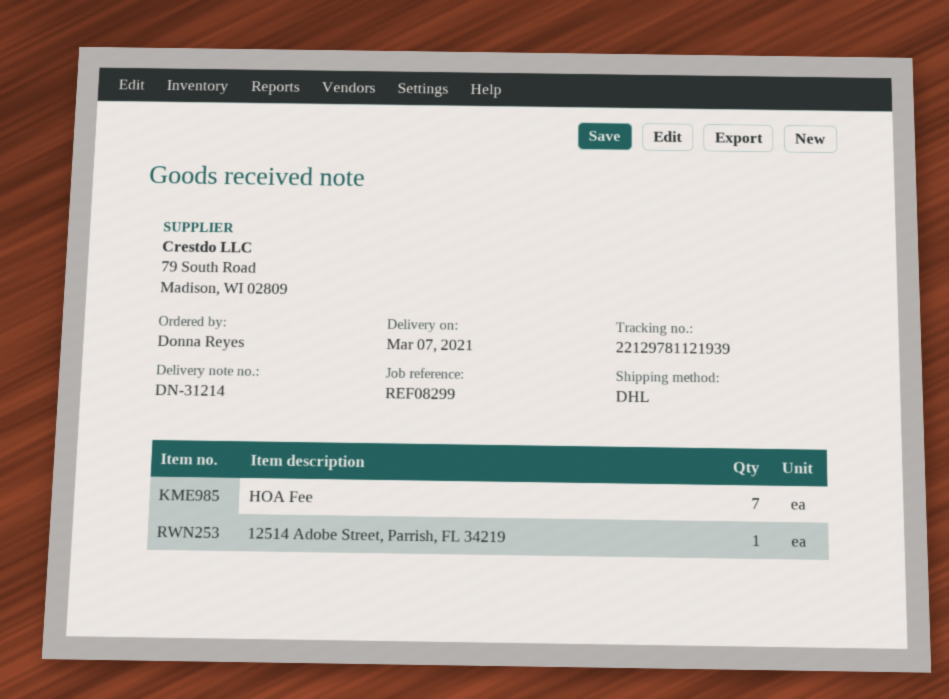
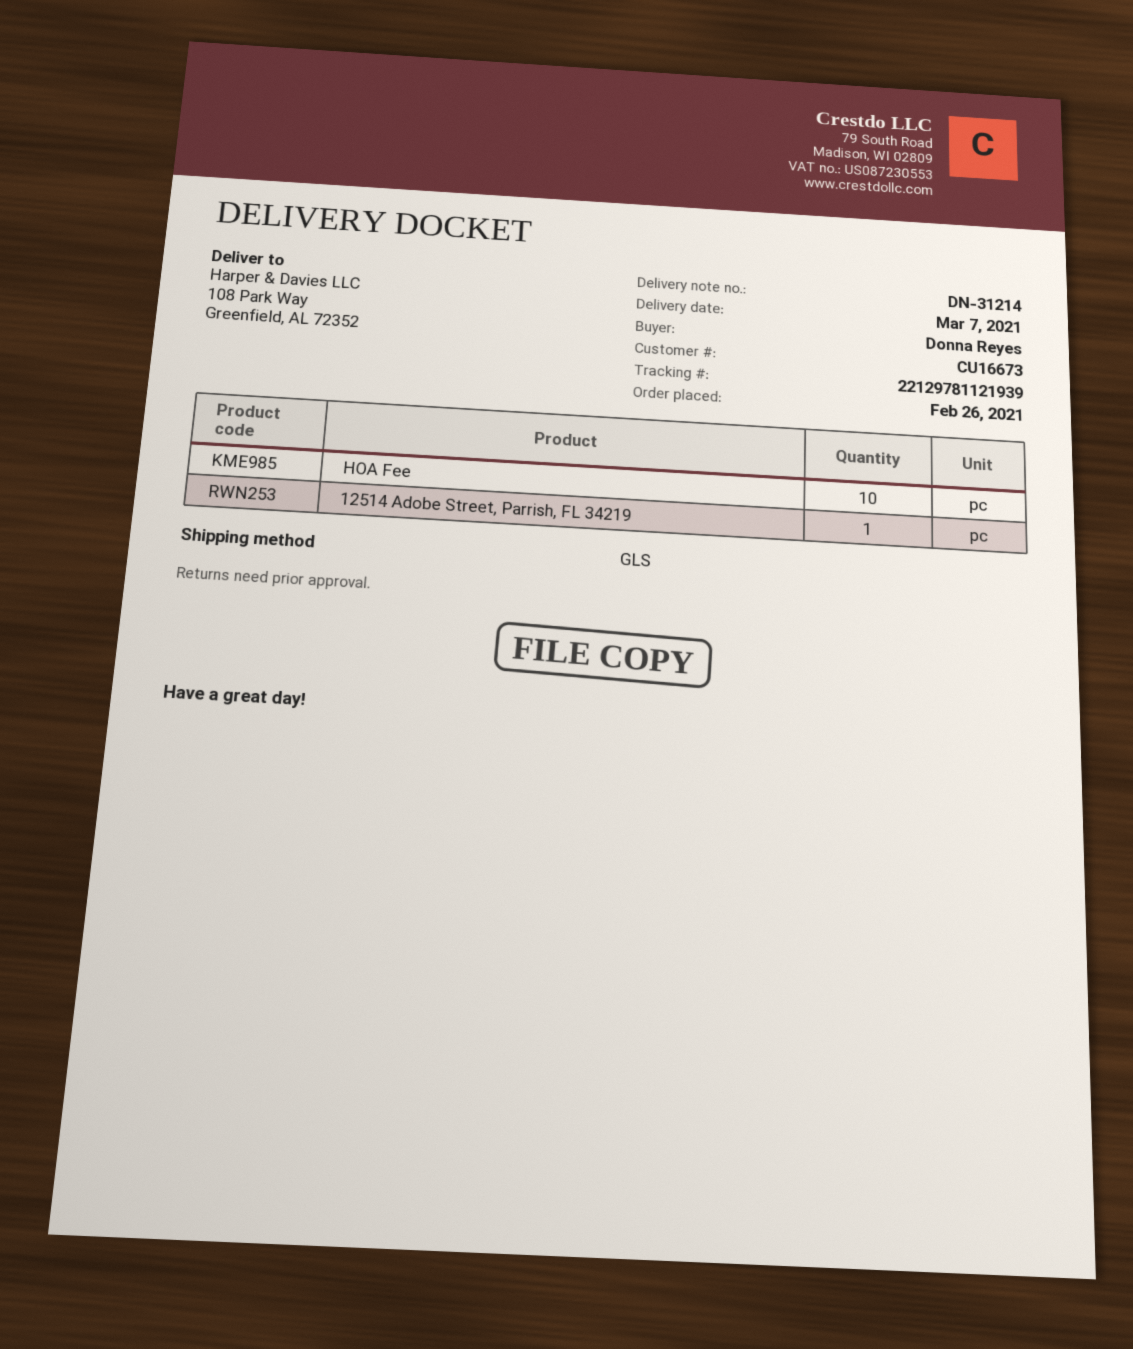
shipping method: DHL -> GLS
HOA Fee: 7 -> 10

